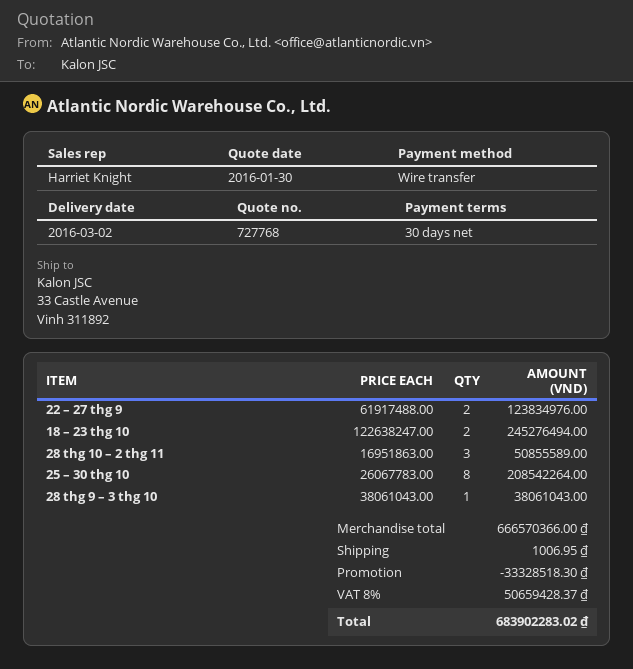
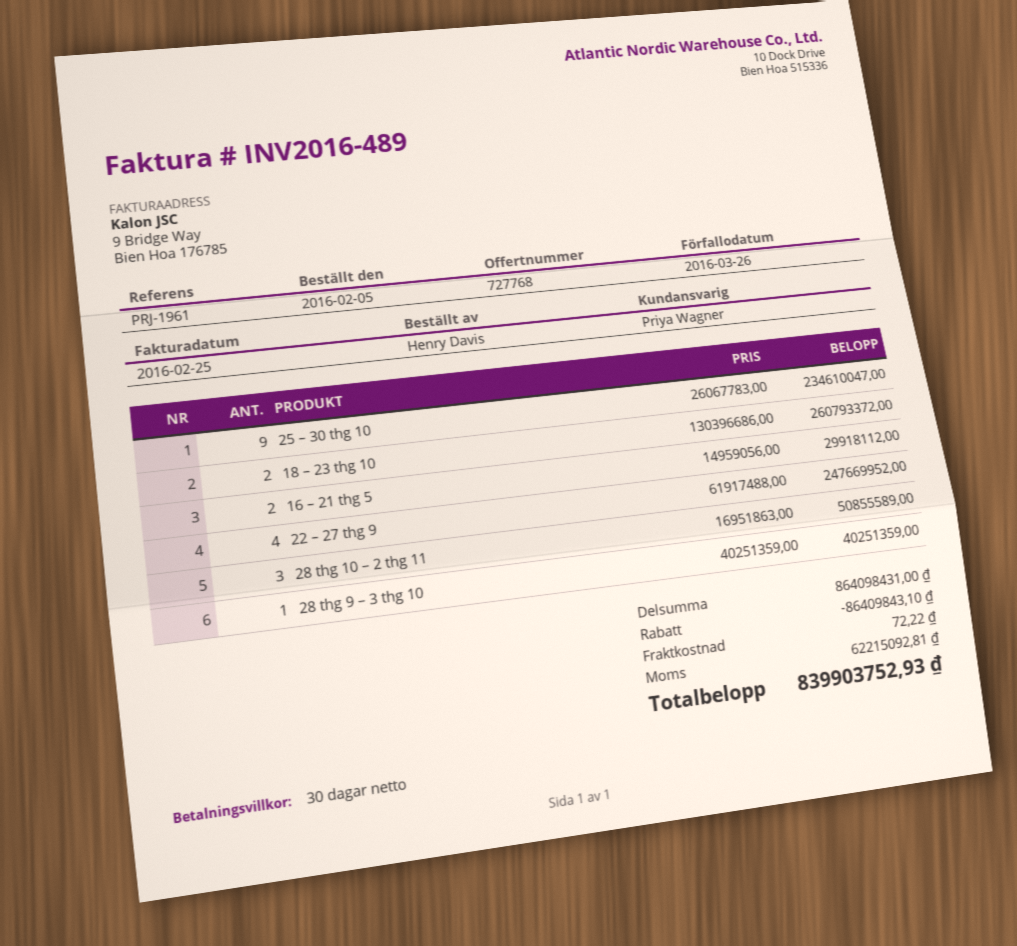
sales rep: Harriet Knight -> Priya Wagner
22 – 27 thg 9: 2 x 61917488.00 = 123834976.00 -> 4 x 61917488.00 = 247669952.00
18 – 23 thg 10: 2 x 122638247.00 = 245276494.00 -> 2 x 130396686.00 = 260793372.00
25 – 30 thg 10: 8 x 26067783.00 = 208542264.00 -> 9 x 26067783.00 = 234610047.00
28 thg 9 – 3 thg 10: 1 x 38061043.00 = 38061043.00 -> 1 x 40251359.00 = 40251359.00
16 – 21 thg 5: none -> 2 x 14959056.00 = 29918112.00
subtotal: 666570366.00 -> 864098431.00
discount: 33328518.30 -> 86409843.10
shipping: 1006.95 -> 72.22
tax: 50659428.37 -> 62215092.81
total: 683902283.02 -> 839903752.93

